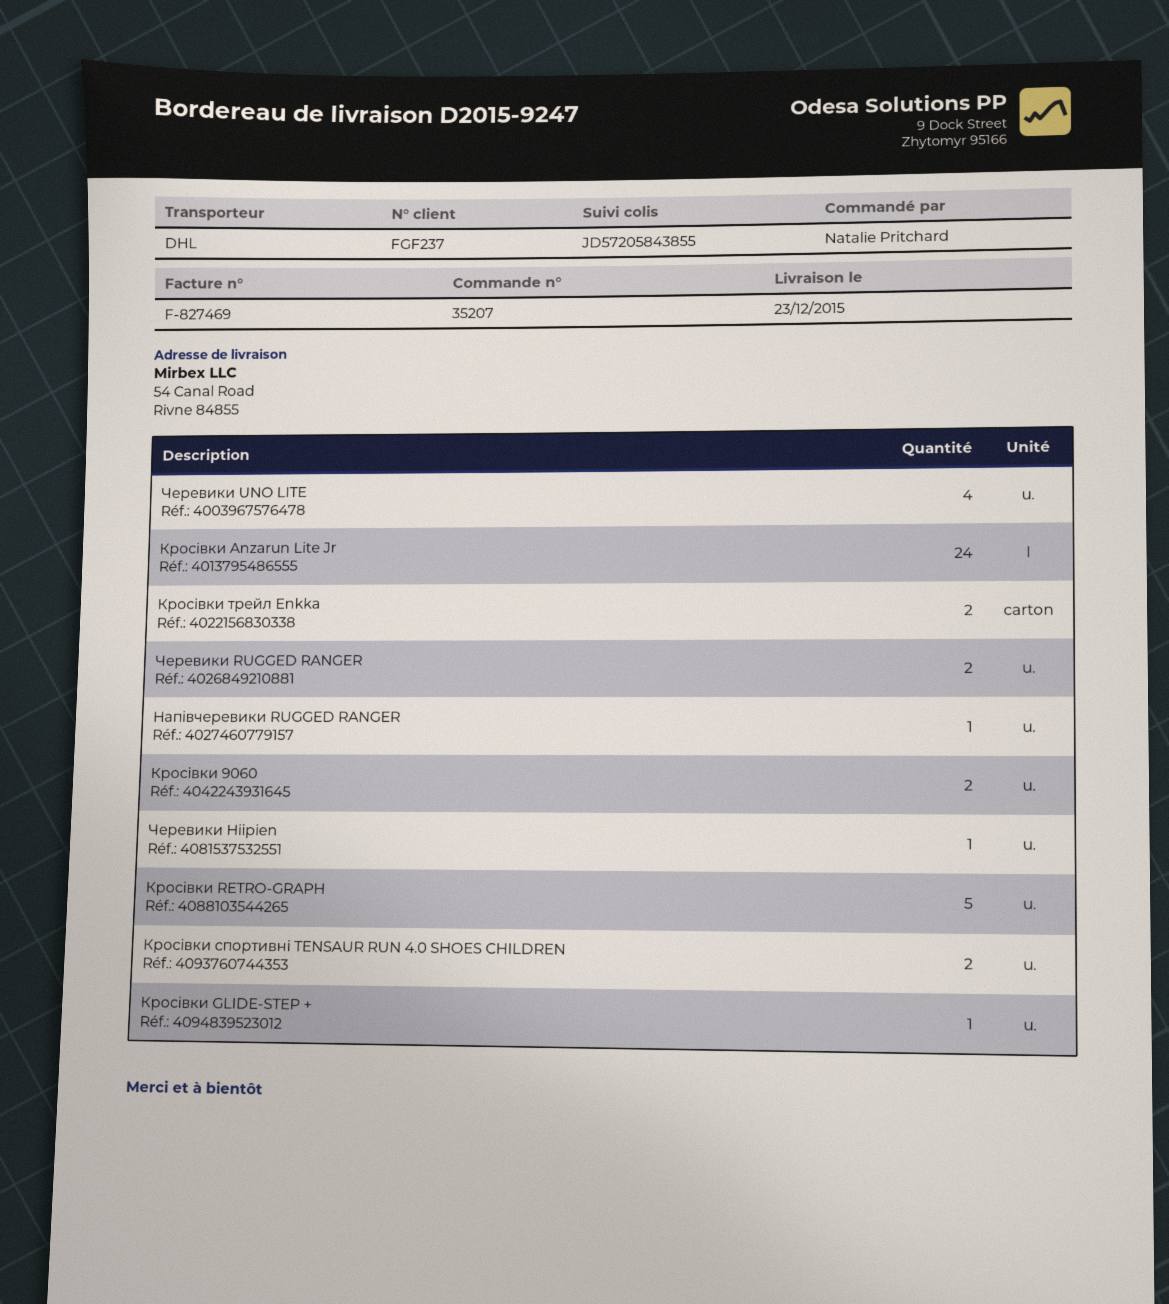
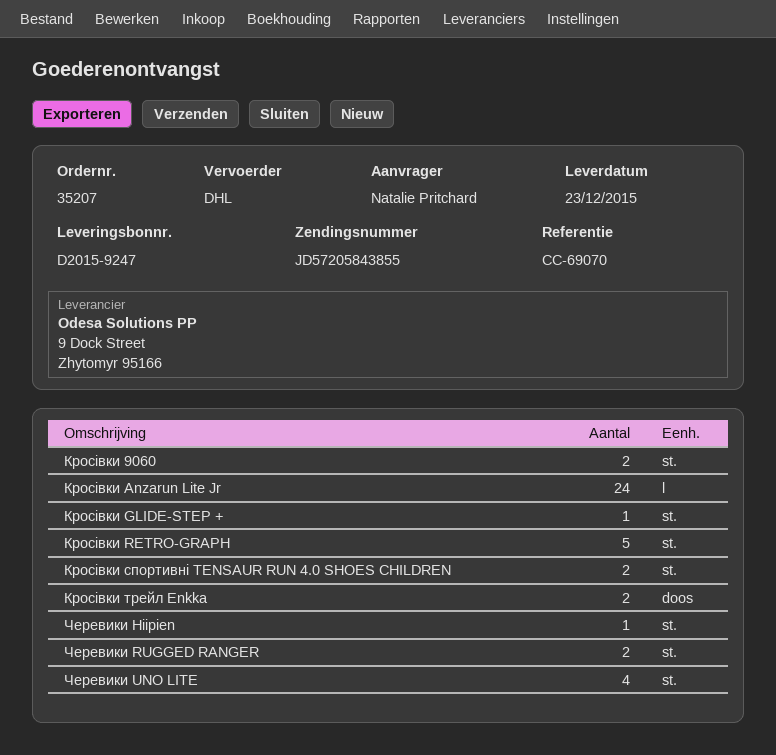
Напівчеревики RUGGED RANGER: 1 -> none

